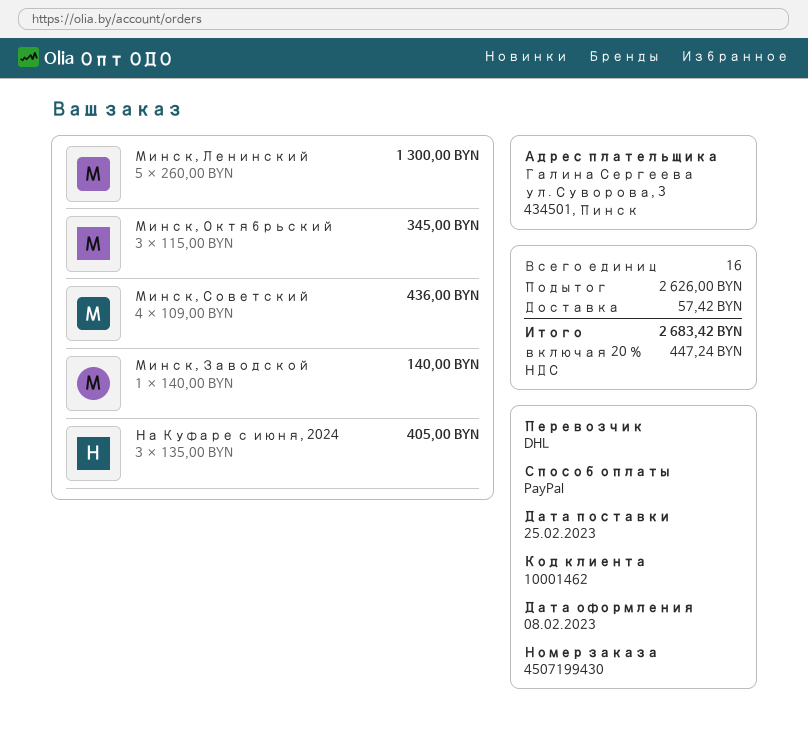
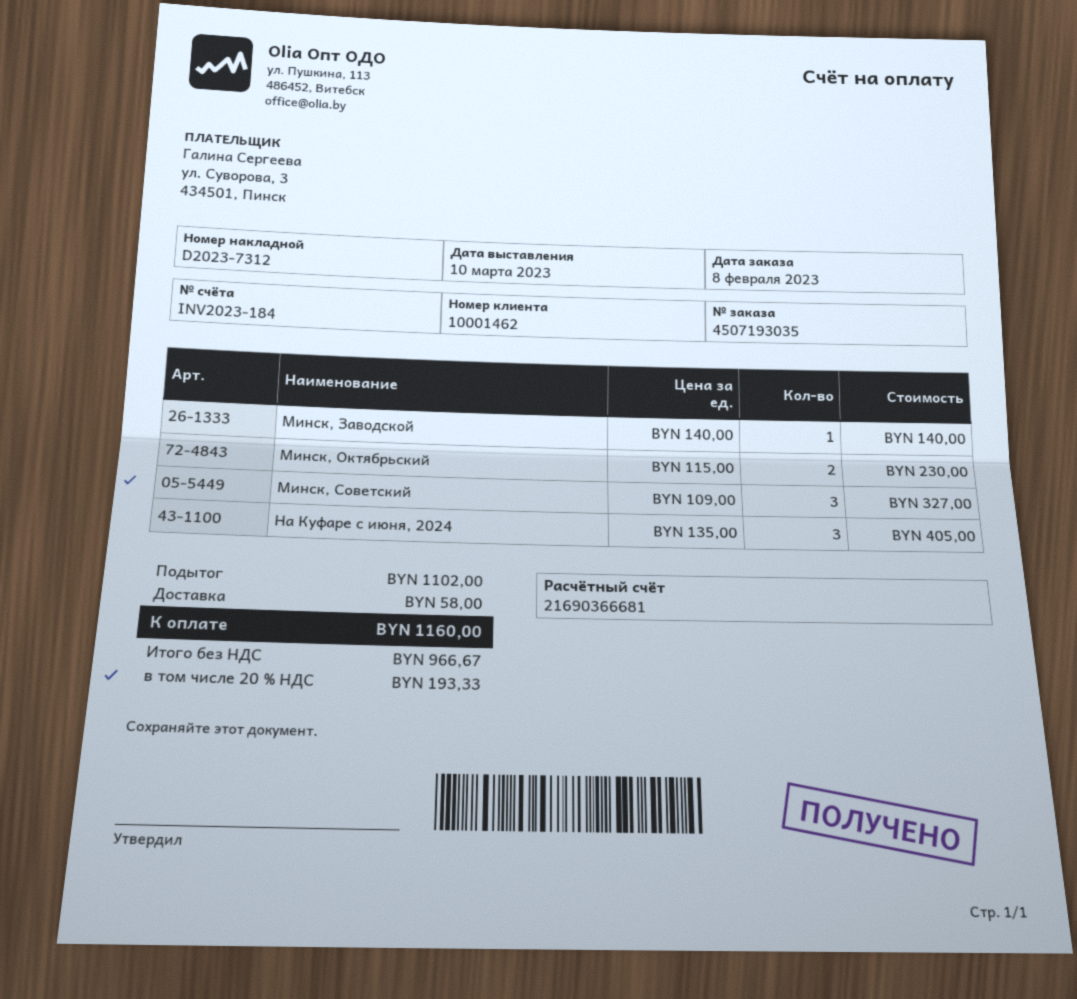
order number: 4507199430 -> 4507193035
Минск, Ленинский: 5 x 260.00 = 1300.00 -> none
Минск, Октябрьский: 3 x 115.00 = 345.00 -> 2 x 115.00 = 230.00
Минск, Советский: 4 x 109.00 = 436.00 -> 3 x 109.00 = 327.00
subtotal: 2626.00 -> 1102.00
shipping: 57.42 -> 58.00
tax: 20% = 447.24 -> 20% = 193.33
total: 2683.42 -> 1160.00

